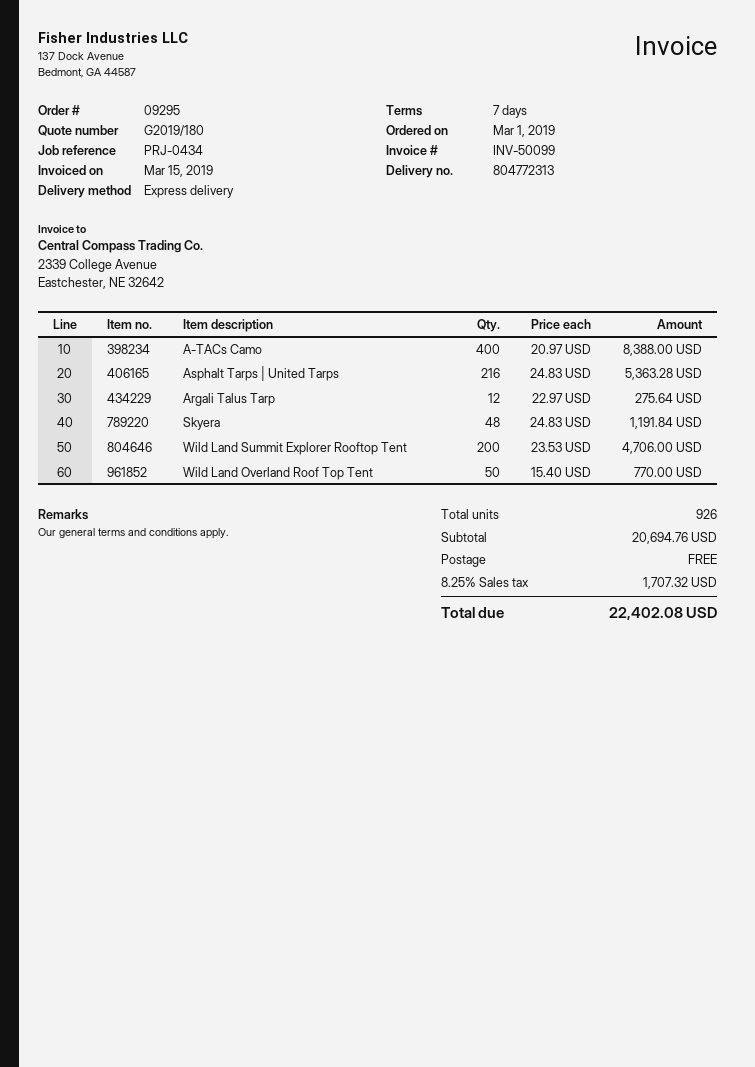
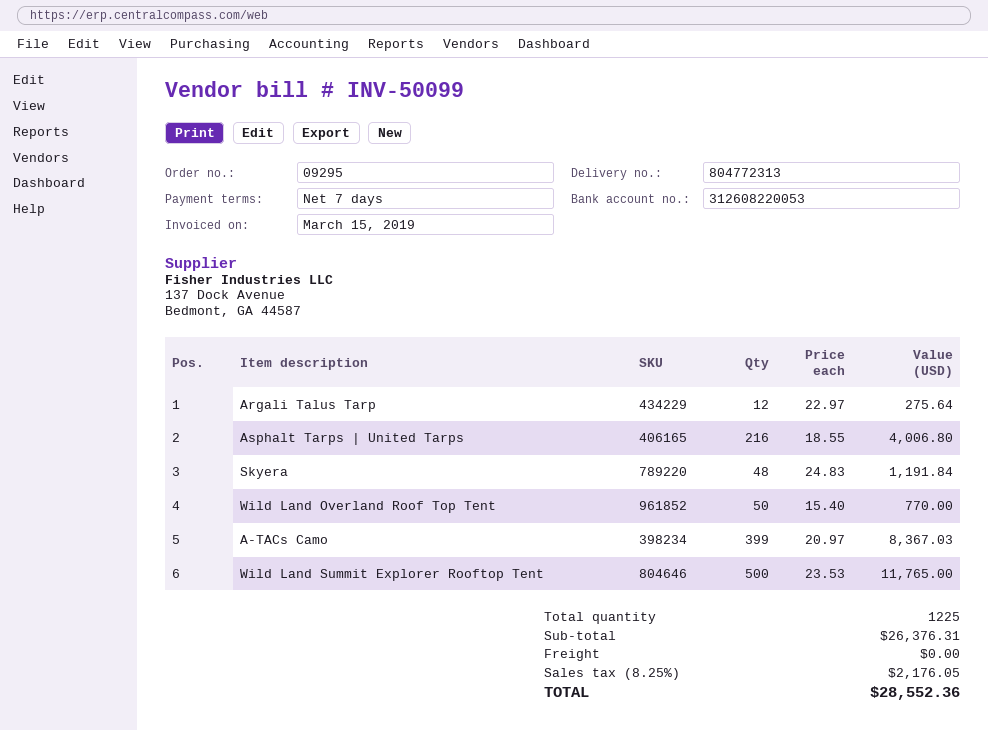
A-TACs Camo: 400 x 20.97 = 8388.00 -> 399 x 20.97 = 8367.03
Asphalt Tarps | United Tarps: 216 x 24.83 = 5363.28 -> 216 x 18.55 = 4006.80
Wild Land Summit Explorer Rooftop Tent: 200 x 23.53 = 4706.00 -> 500 x 23.53 = 11765.00
total quantity: 926 -> 1225
subtotal: 20694.76 -> 26376.31
tax: 8.25% = 1707.32 -> 8.25% = 2176.05
total: 22402.08 -> 28552.36

